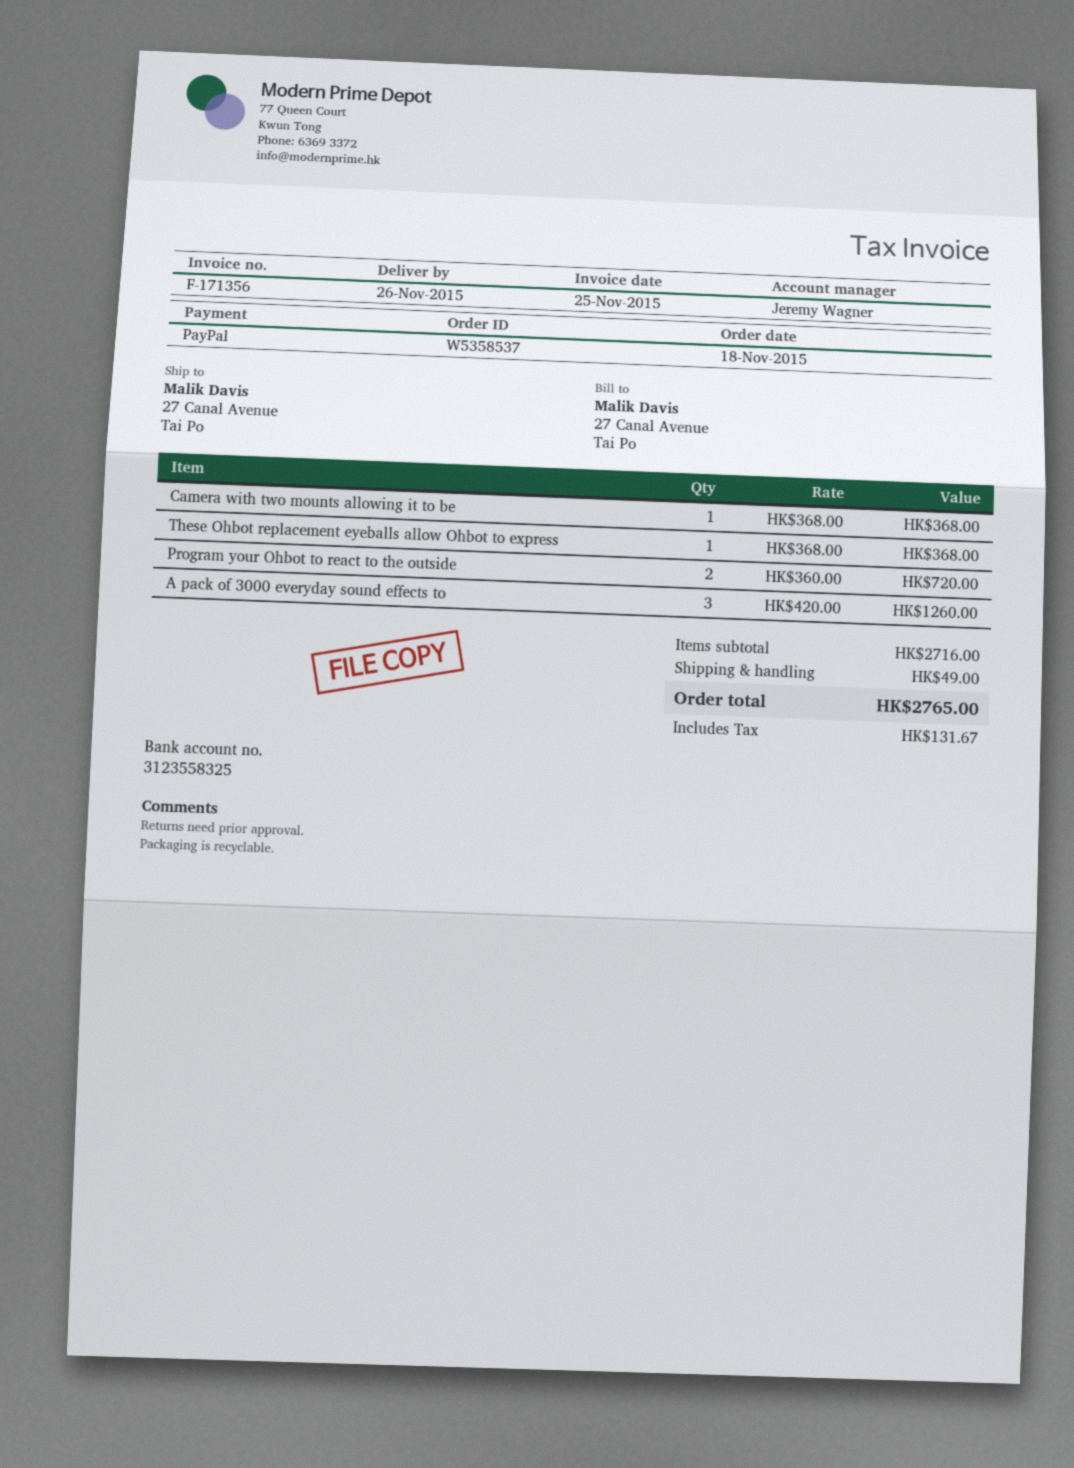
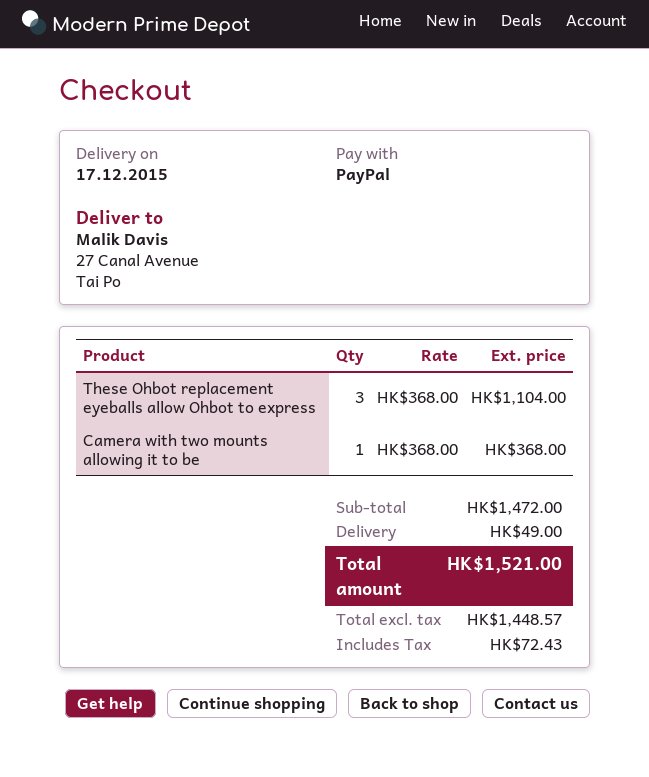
delivery date: 2015-11-26 -> 2015-12-17
These Ohbot replacement eyeballs allow Ohbot to express: 1 x 368.00 = 368.00 -> 3 x 368.00 = 1104.00
Program your Ohbot to react to the outside: 2 x 360.00 = 720.00 -> none
A pack of 3000 everyday sound effects to: 3 x 420.00 = 1260.00 -> none
subtotal: 2716.00 -> 1472.00
tax: 131.67 -> 72.43
total: 2765.00 -> 1521.00

